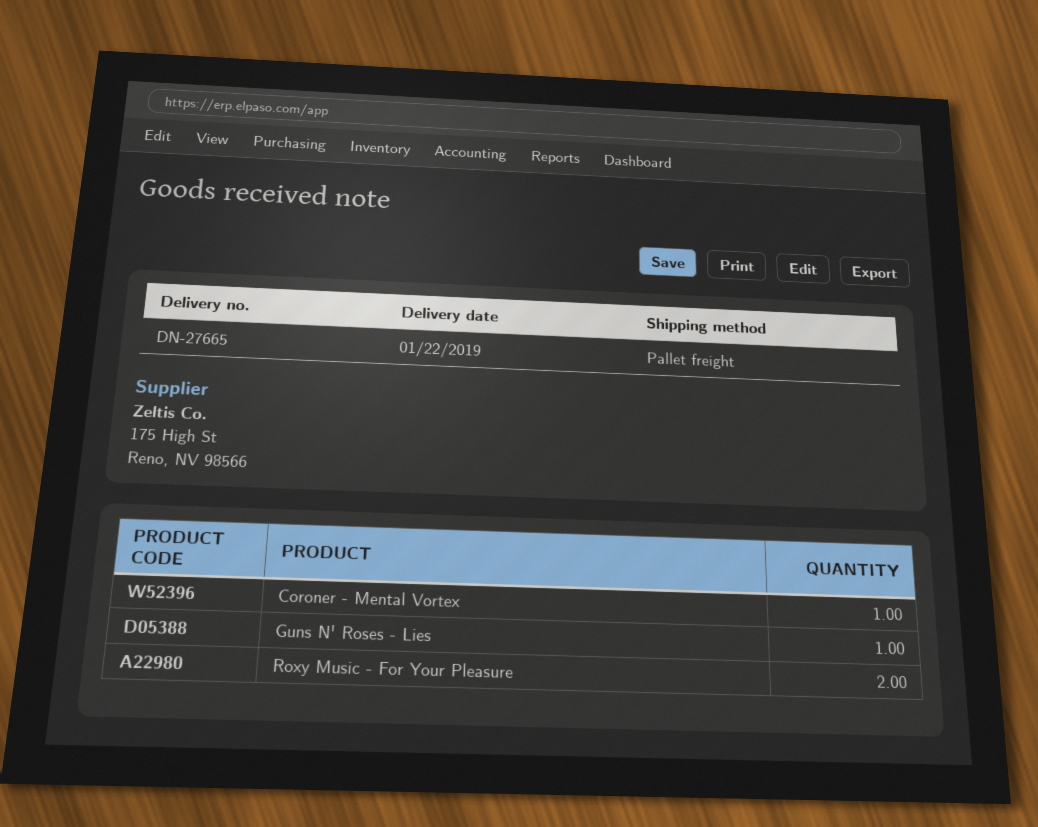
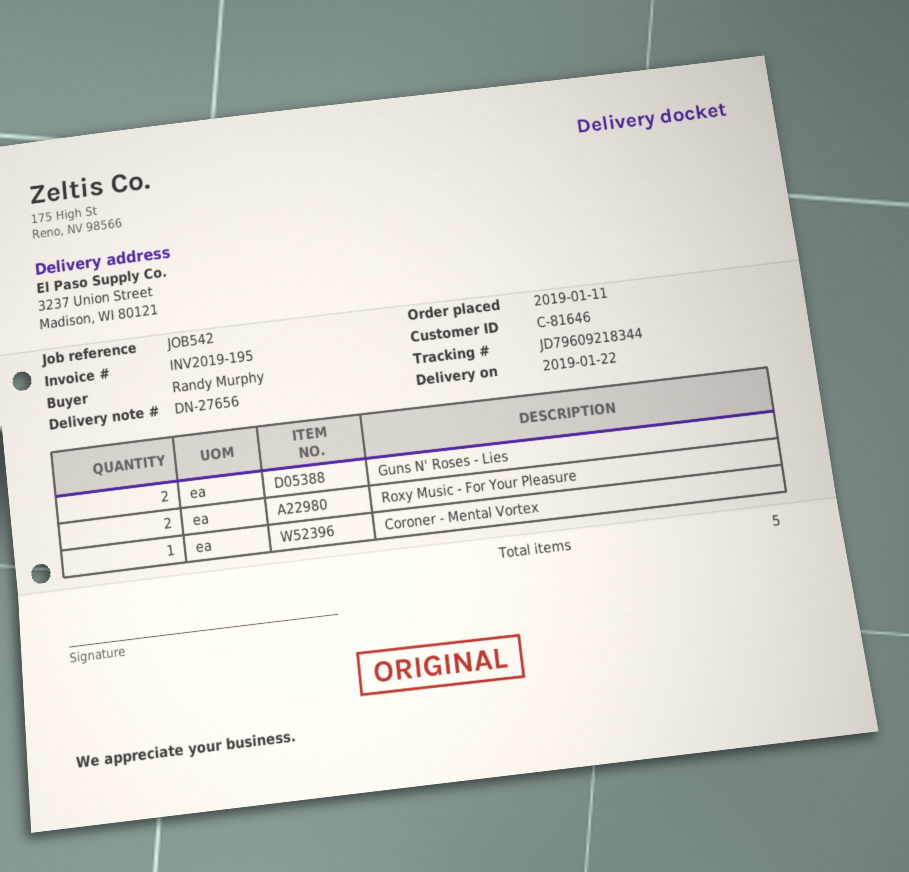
delivery note number: DN-27665 -> DN-27656
Guns N' Roses - Lies: 1 -> 2

